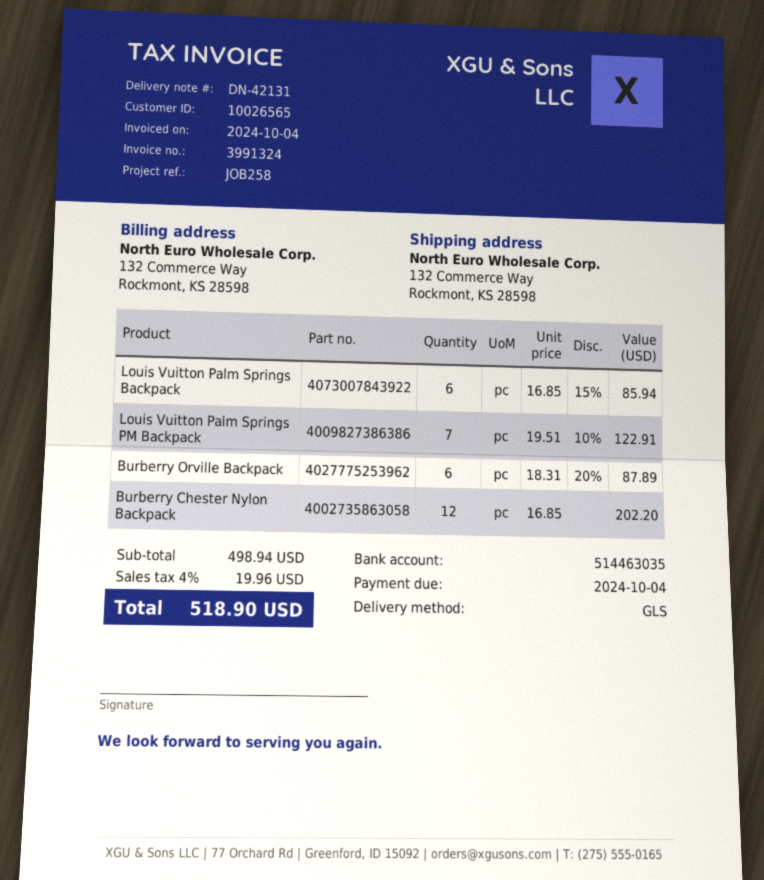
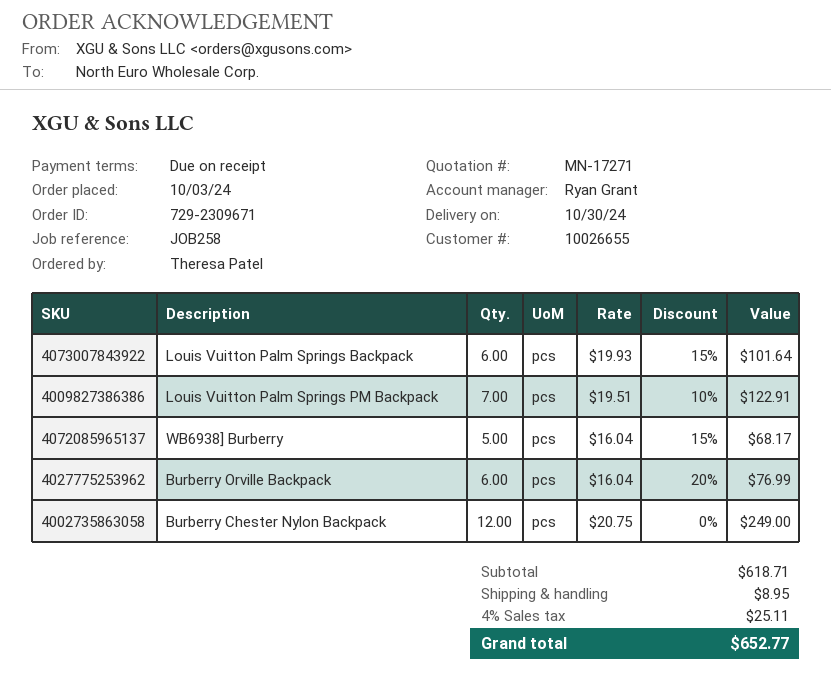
customer number: 10026565 -> 10026655
Louis Vuitton Palm Springs Backpack: 6 x 16.85 - 15% = 85.94 -> 6 x 19.93 - 15% = 101.64
Burberry Orville Backpack: 6 x 18.31 - 20% = 87.89 -> 6 x 16.04 - 20% = 76.99
Burberry Chester Nylon Backpack: 12 x 16.85 = 202.20 -> 12 x 20.75 = 249.00
WB6938] Burberry: none -> 5 x 16.04 - 15% = 68.17
subtotal: 498.94 -> 618.71
shipping: none -> 8.95
tax: 4% = 19.96 -> 4% = 25.11
total: 518.90 -> 652.77

